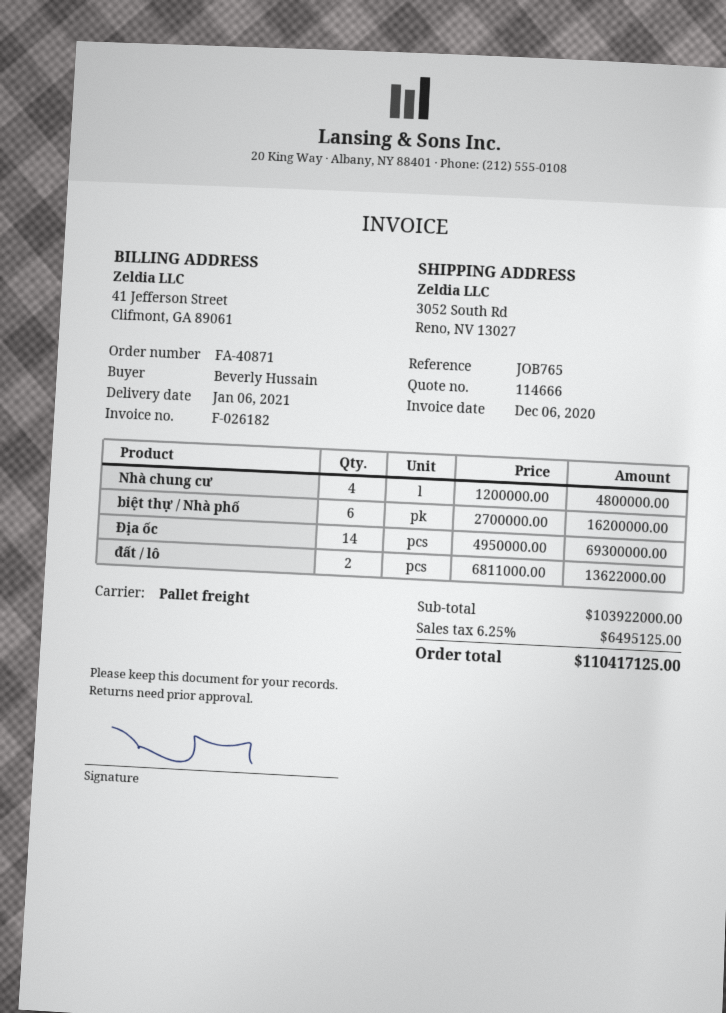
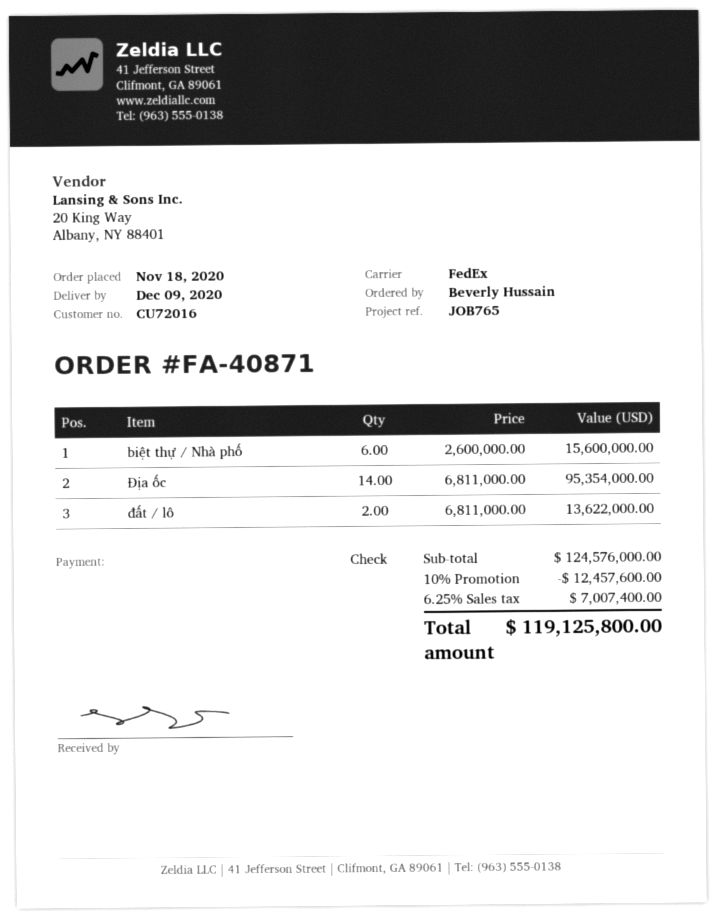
delivery date: 2021-01-06 -> 2020-12-09
shipping method: pallet freight -> FedEx
Nhà chung cư: 4 x 1200000.00 = 4800000.00 -> none
biệt thự / Nhà phố: 6 x 2700000.00 = 16200000.00 -> 6 x 2600000.00 = 15600000.00
Địa ốc: 14 x 4950000.00 = 69300000.00 -> 14 x 6811000.00 = 95354000.00
subtotal: 103922000.00 -> 124576000.00
discount: none -> 10% = 12457600.00
tax: 6.25% = 6495125.00 -> 6.25% = 7007400.00
total: 110417125.00 -> 119125800.00

